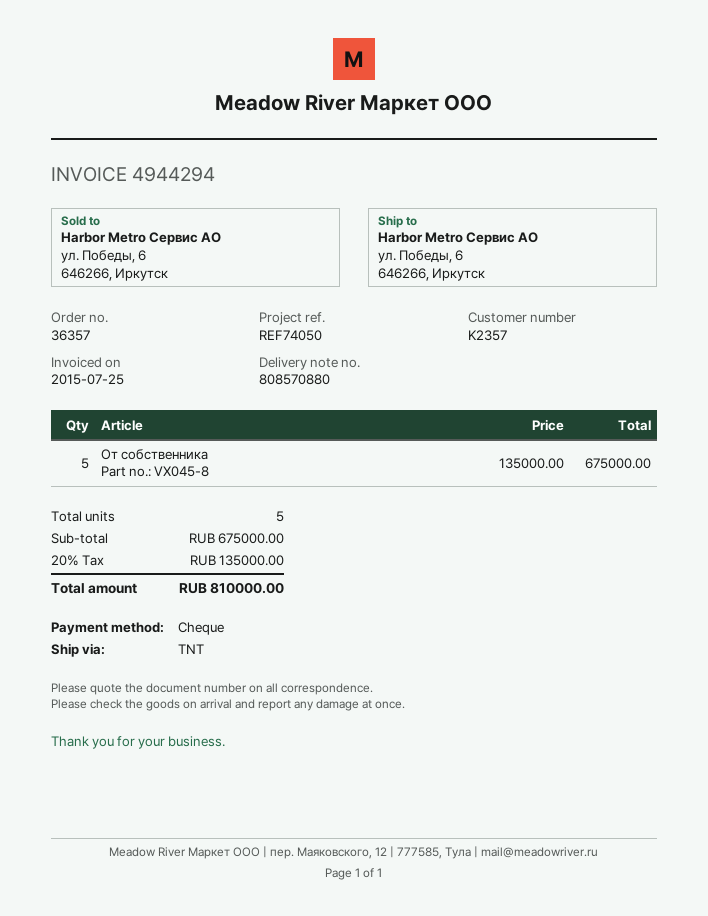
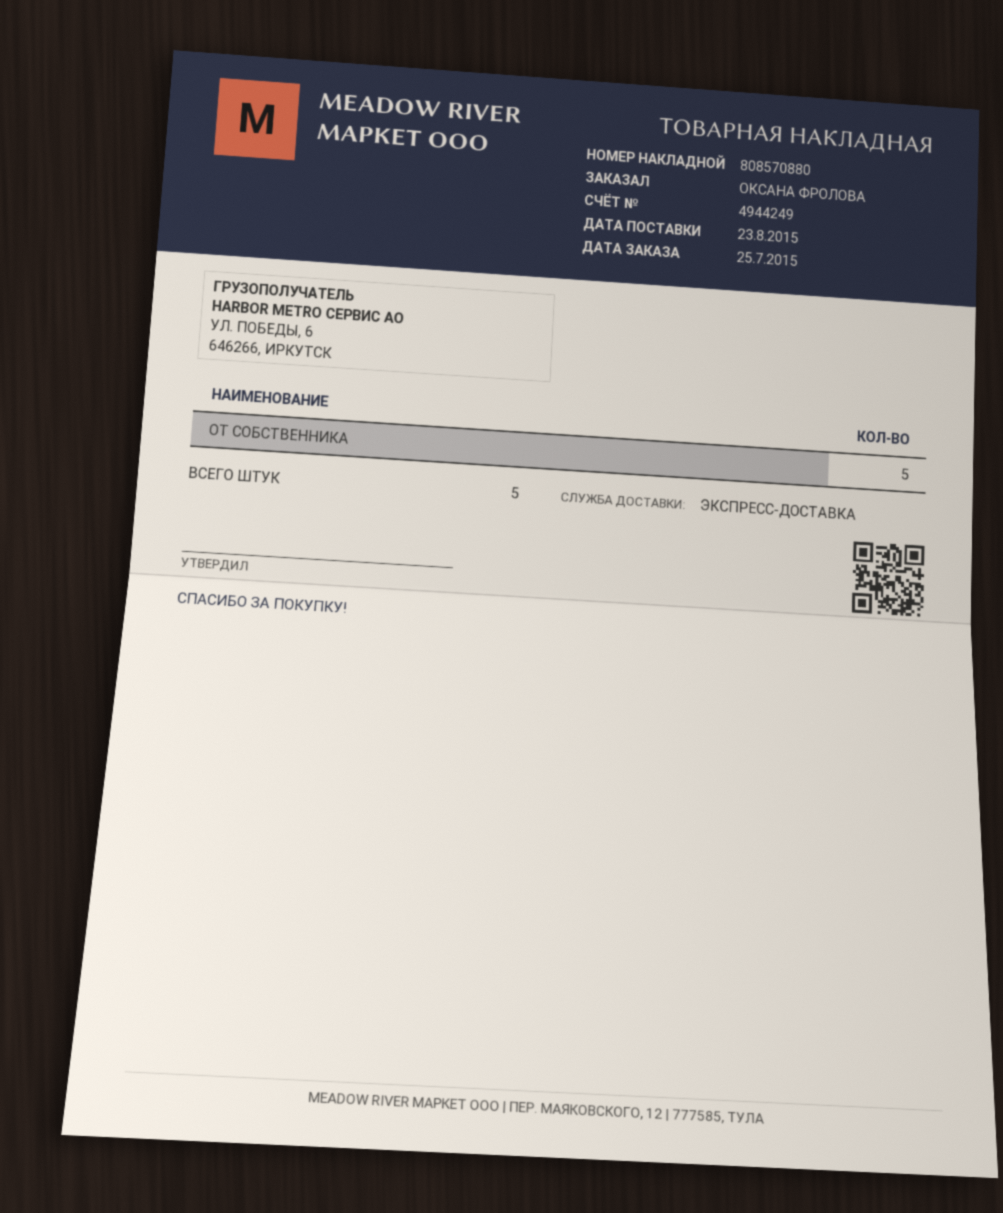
invoice number: 4944294 -> 4944249
shipping method: TNT -> express

